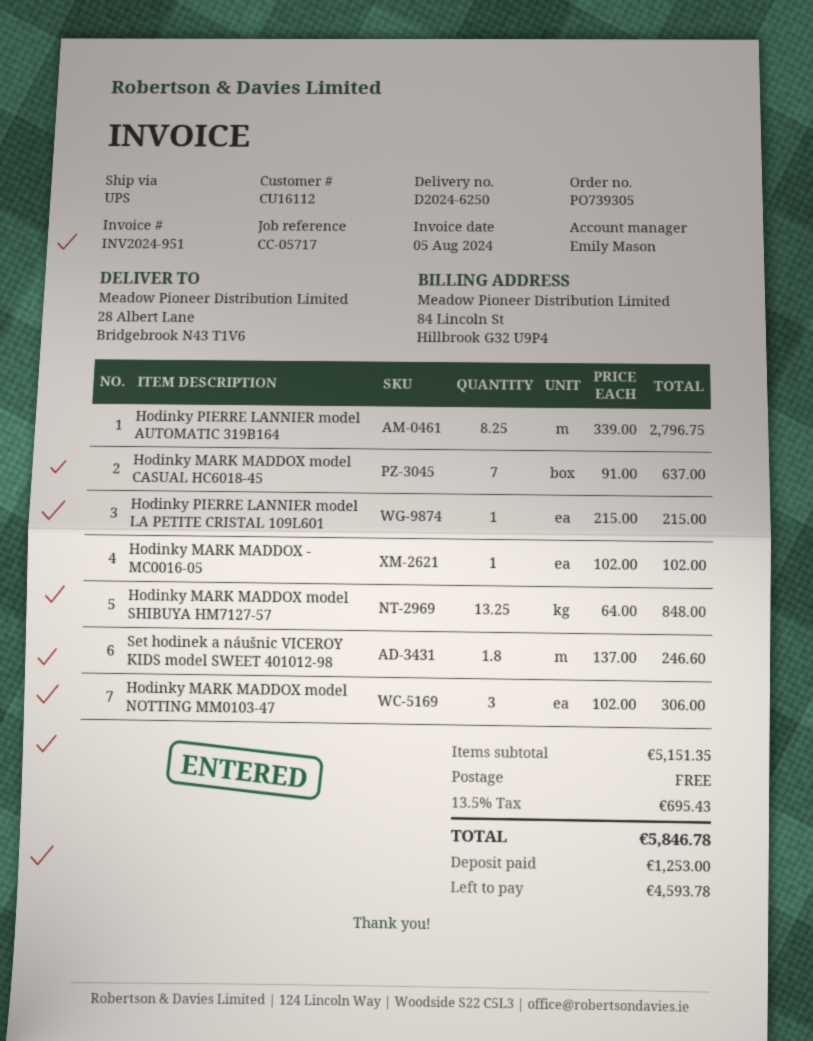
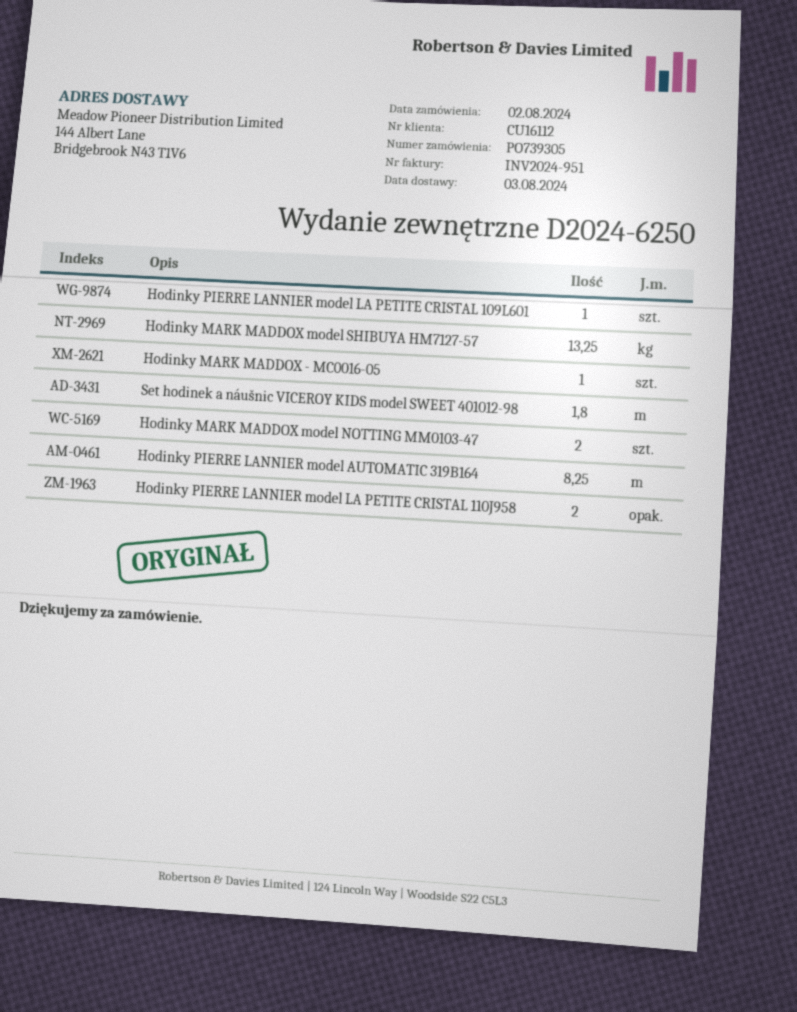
ship to: 28 Albert Lane, Bridgebrook N43 T1V6 -> 144 Albert Lane, Bridgebrook N43 T1V6
Hodinky MARK MADDOX model CASUAL HC6018-45: 7 -> none
Hodinky MARK MADDOX model NOTTING MM0103-47: 3 -> 2
Hodinky PIERRE LANNIER model LA PETITE CRISTAL 110J958: none -> 2

